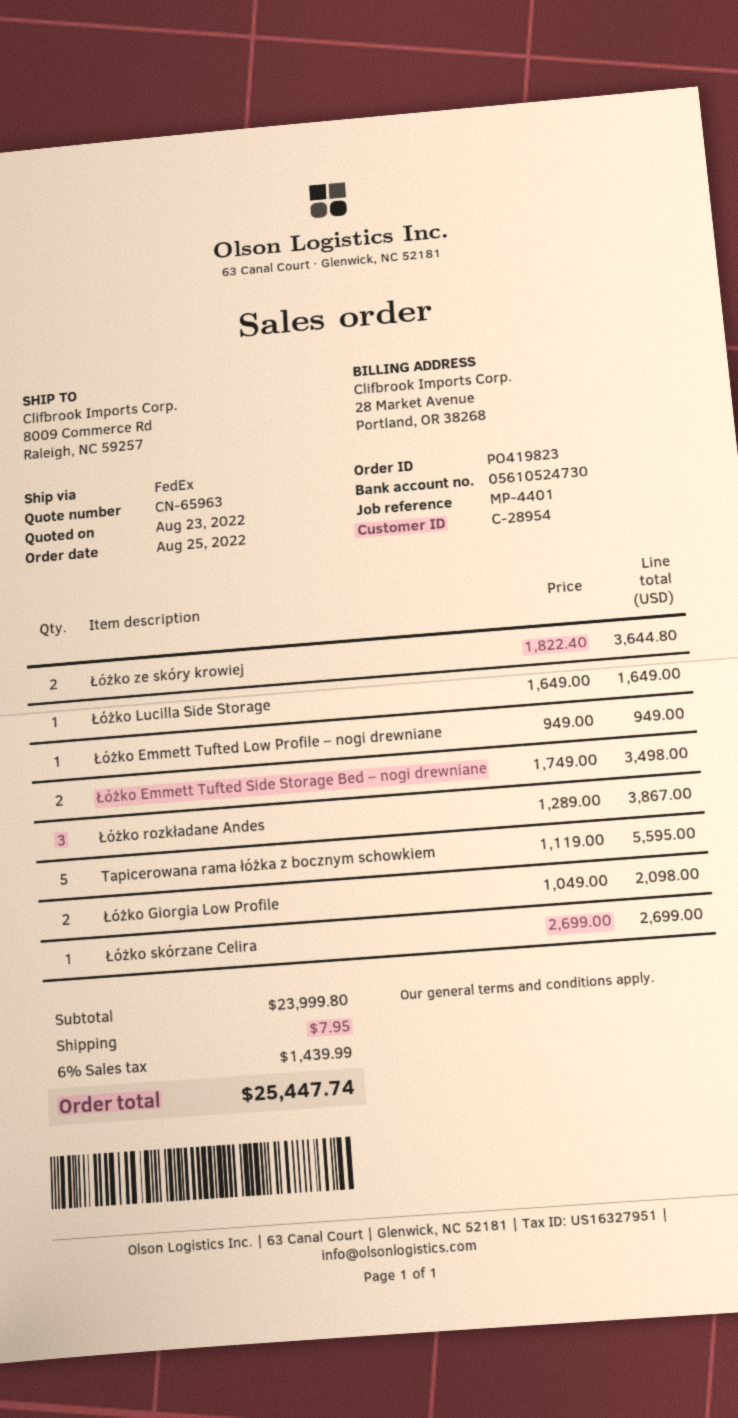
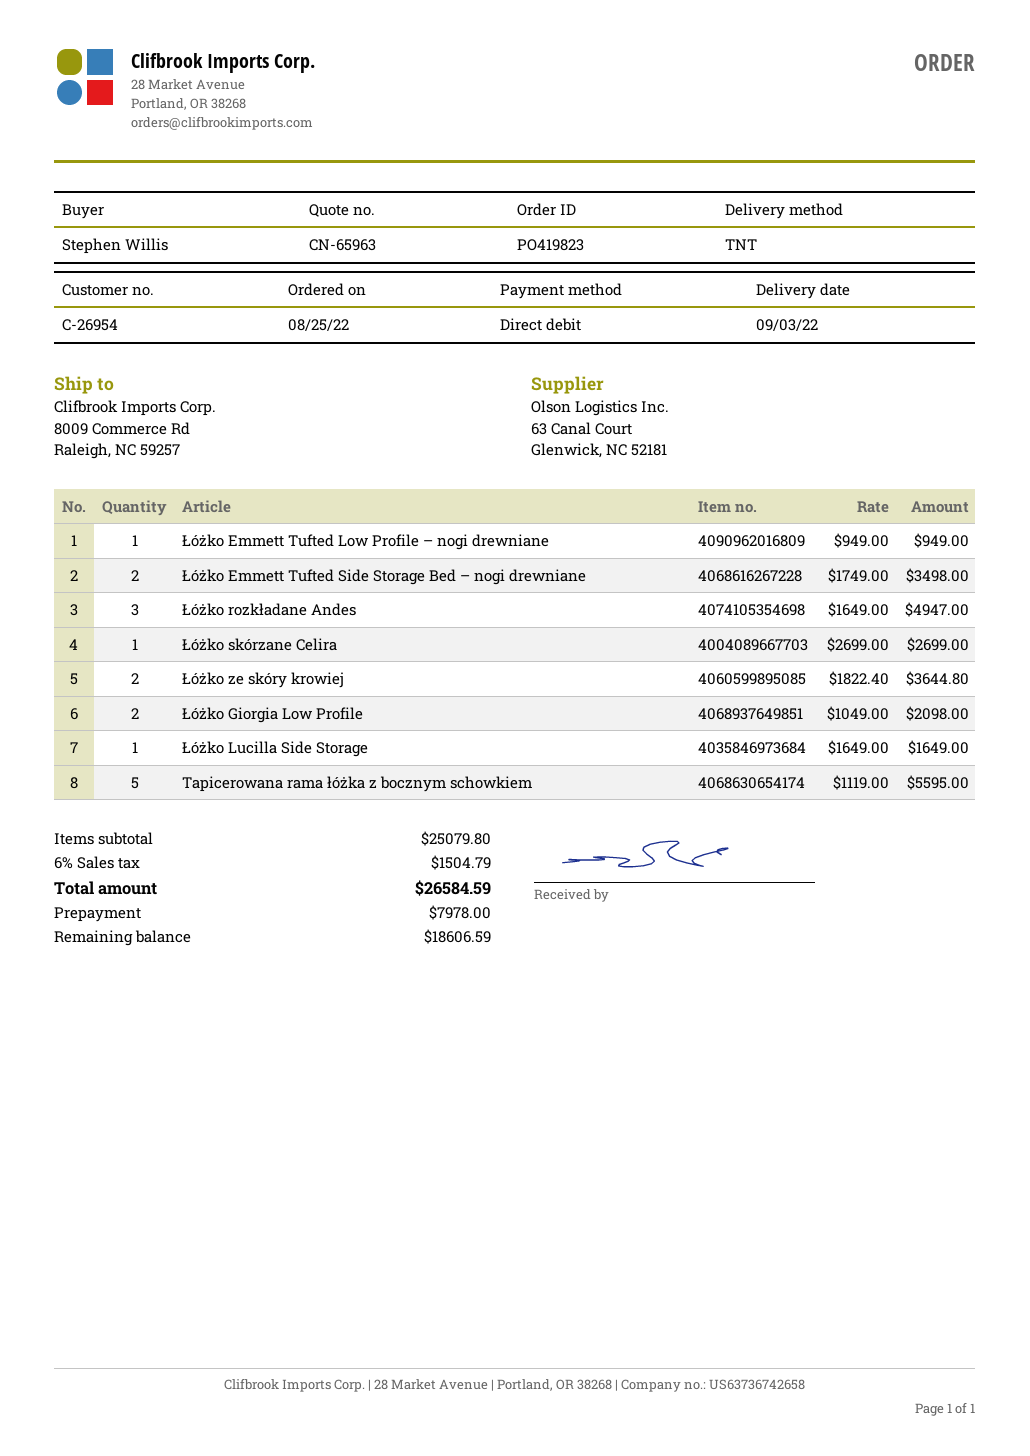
customer number: C-28954 -> C-26954
shipping method: FedEx -> TNT
Łóżko rozkładane Andes: 3 x 1289.00 = 3867.00 -> 3 x 1649.00 = 4947.00
subtotal: 23999.80 -> 25079.80
shipping: 7.95 -> none
tax: 6% = 1439.99 -> 6% = 1504.79
total: 25447.74 -> 26584.59

